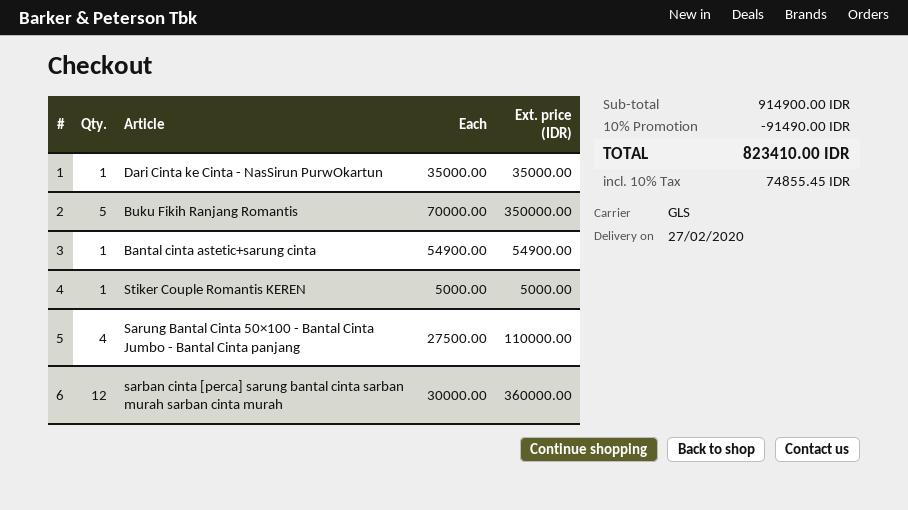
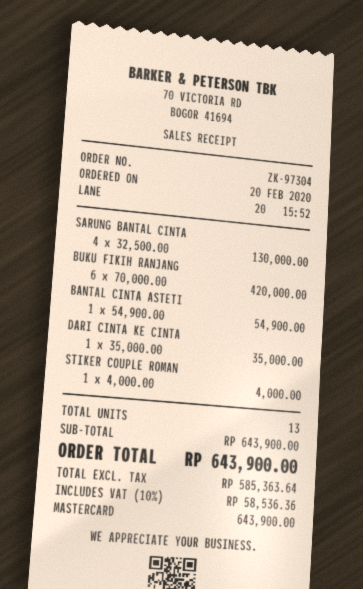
Buku Fikih Ranjang Romantis: 5 x 70000.00 = 350000.00 -> 6 x 70000.00 = 420000.00
Stiker Couple Romantis KEREN: 1 x 5000.00 = 5000.00 -> 1 x 4000.00 = 4000.00
Sarung Bantal Cinta 50×100 - Bantal Cinta Jumbo - Bantal Cinta panjang: 4 x 27500.00 = 110000.00 -> 4 x 32500.00 = 130000.00
sarban cinta [perca] sarung bantal cinta sarban murah sarban cinta murah: 12 x 30000.00 = 360000.00 -> none
subtotal: 914900.00 -> 643900.00
discount: 10% = 91490.00 -> none
tax: 10% = 74855.45 -> 10% = 58536.36
total: 823410.00 -> 643900.00

